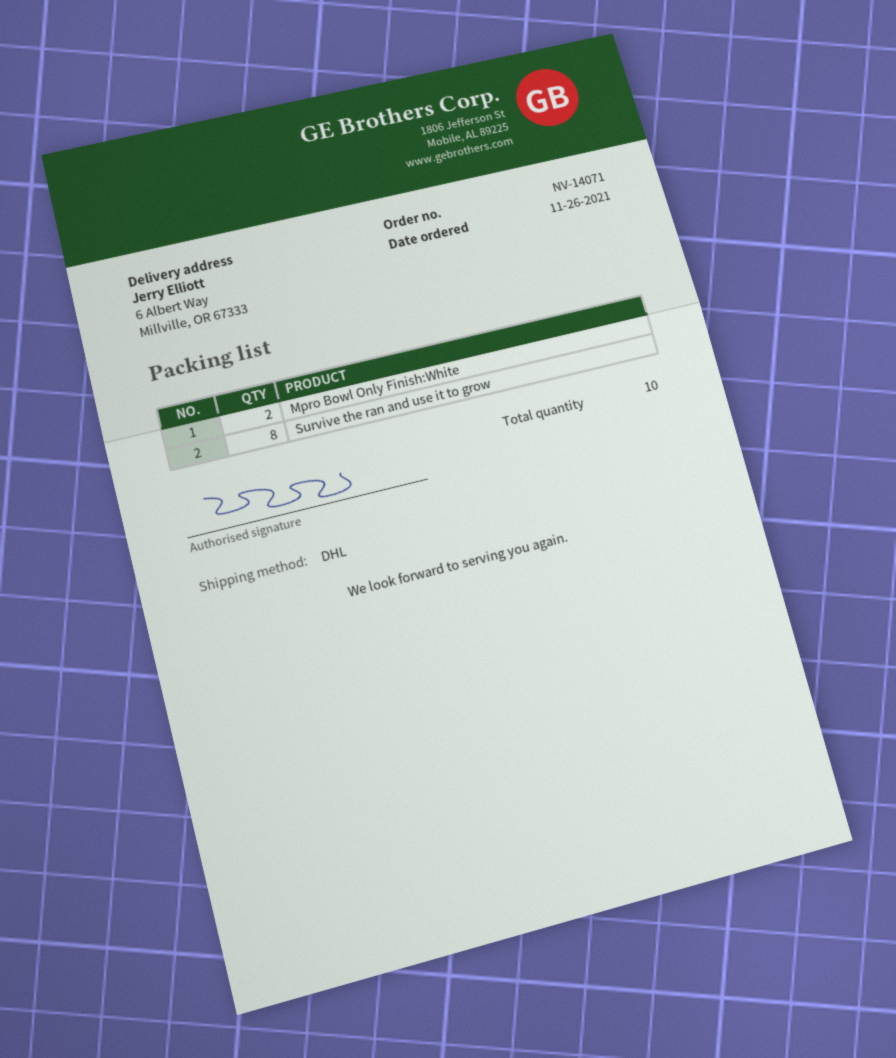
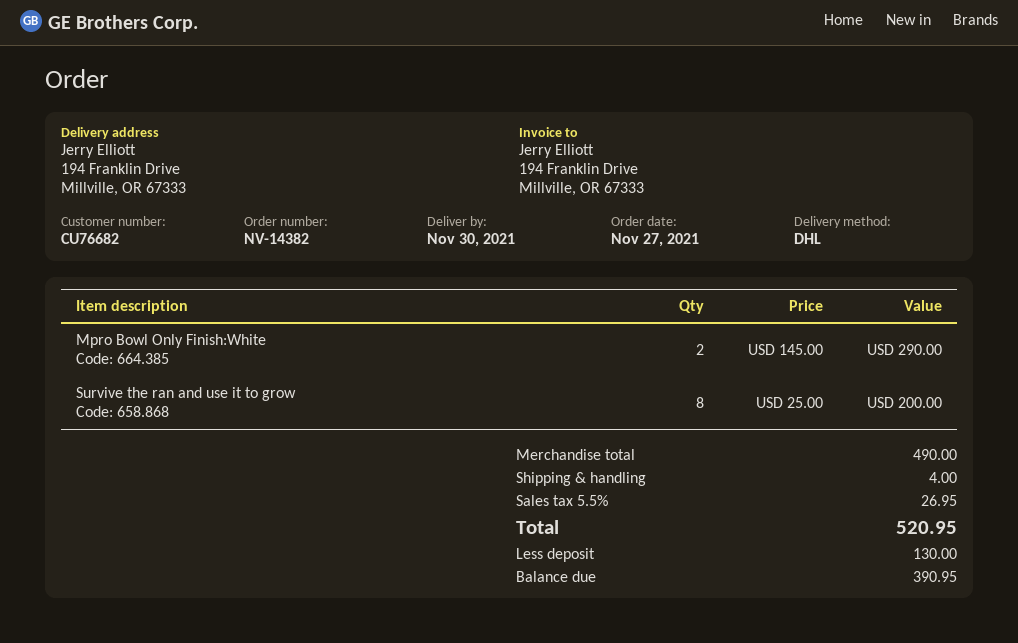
order number: NV-14071 -> NV-14382
order date: 2021-11-26 -> 2021-11-27
ship to: 6 Albert Way, Millville, OR 67333 -> 194 Franklin Drive, Millville, OR 67333

